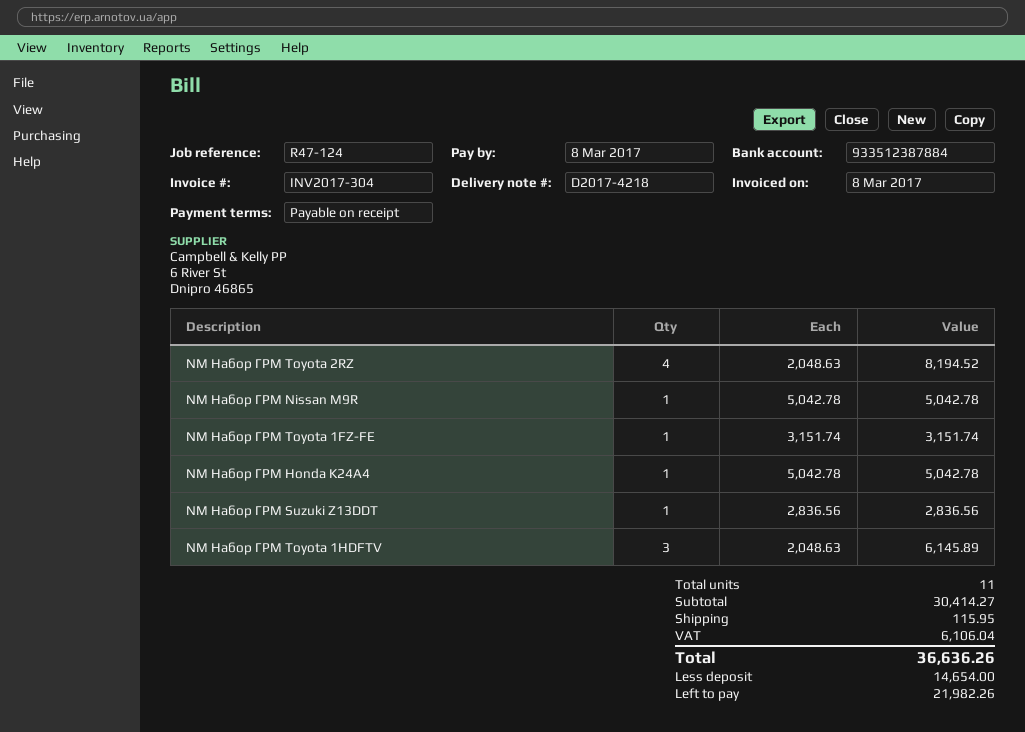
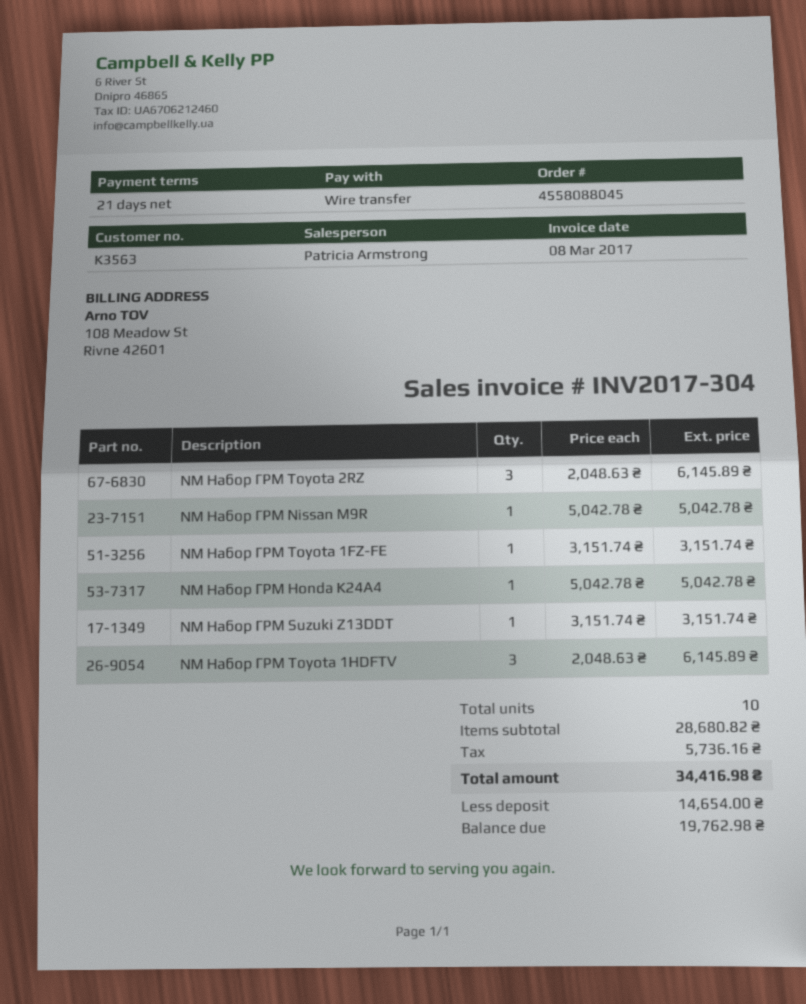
payment terms: on receipt -> 21 days
NM Набор ГРМ Toyota 2RZ: 4 x 2048.63 = 8194.52 -> 3 x 2048.63 = 6145.89
NM Набор ГРМ Suzuki Z13DDT: 1 x 2836.56 = 2836.56 -> 1 x 3151.74 = 3151.74
total quantity: 11 -> 10
subtotal: 30414.27 -> 28680.82
shipping: 115.95 -> none
tax: 6106.04 -> 5736.16
total: 36636.26 -> 34416.98
balance: 21982.26 -> 19762.98

